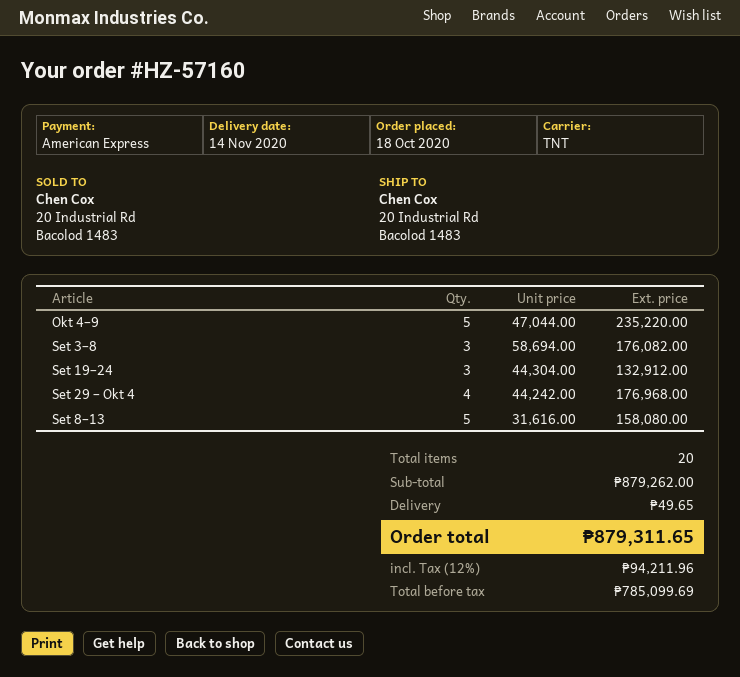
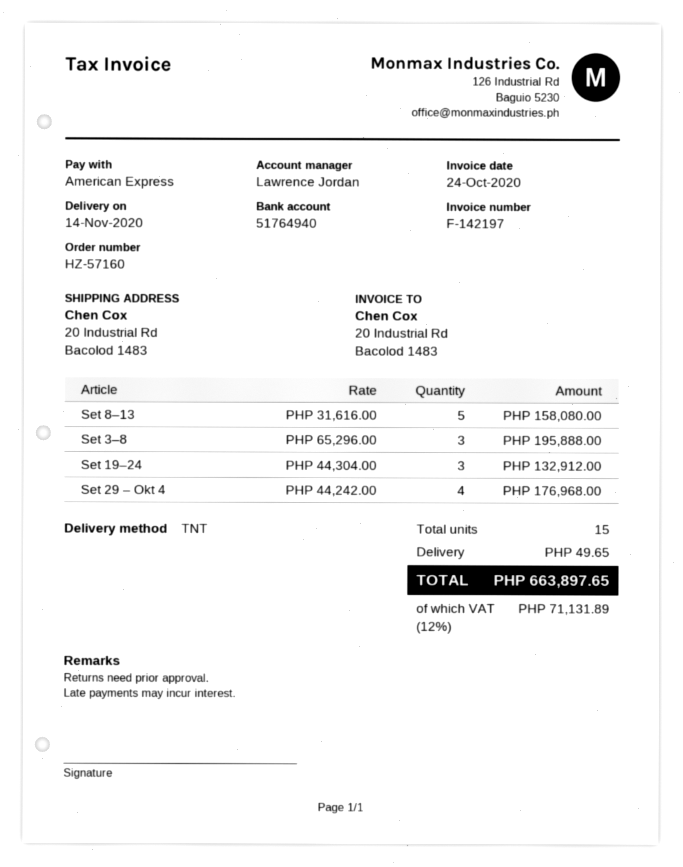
Okt 4–9: 5 x 47044.00 = 235220.00 -> none
Set 3–8: 3 x 58694.00 = 176082.00 -> 3 x 65296.00 = 195888.00
total quantity: 20 -> 15
tax: 12% = 94211.96 -> 12% = 71131.89
total: 879311.65 -> 663897.65

